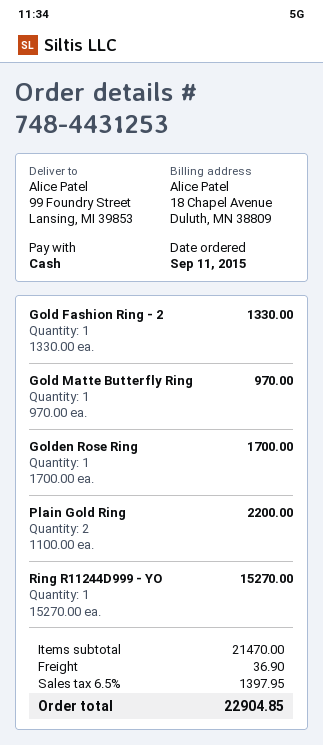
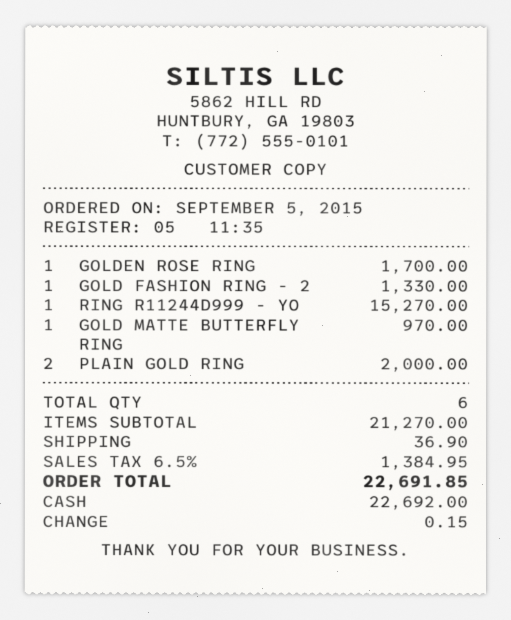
order date: 2015-09-11 -> 2015-09-05
Plain Gold Ring: 2 for 2200.00 -> 2 for 2000.00
subtotal: 21470.00 -> 21270.00
tax: 6.5% = 1397.95 -> 6.5% = 1384.95
total: 22904.85 -> 22691.85

